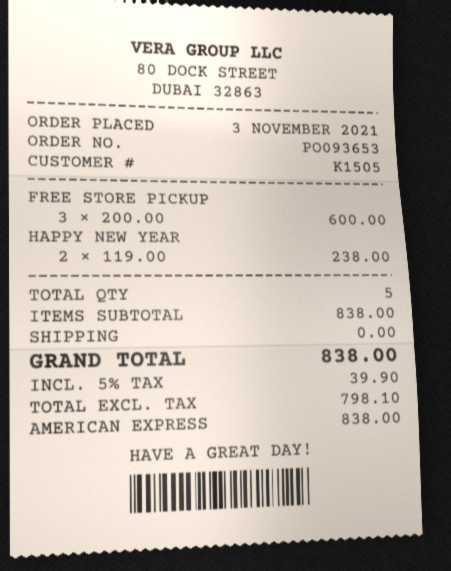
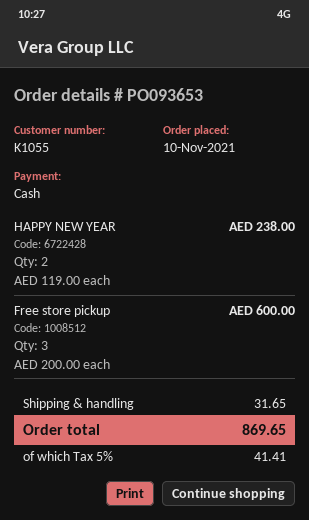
order date: 2021-11-03 -> 2021-11-10
customer number: K1505 -> K1055
payment method: American Express -> cash
shipping: 0.00 -> 31.65
tax: 5% = 39.90 -> 5% = 41.41
total: 838.00 -> 869.65

